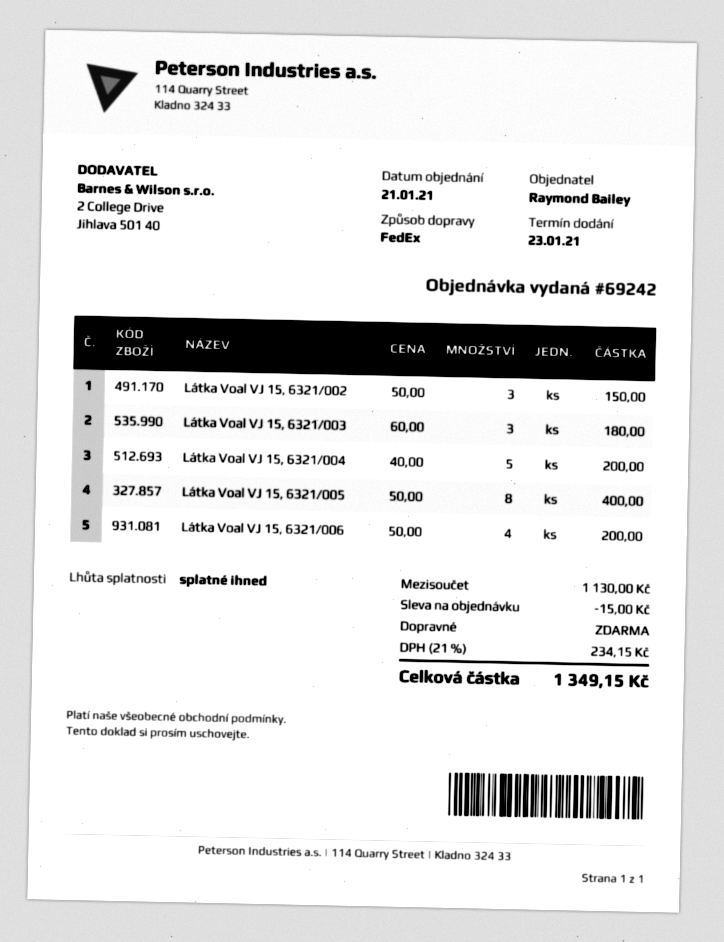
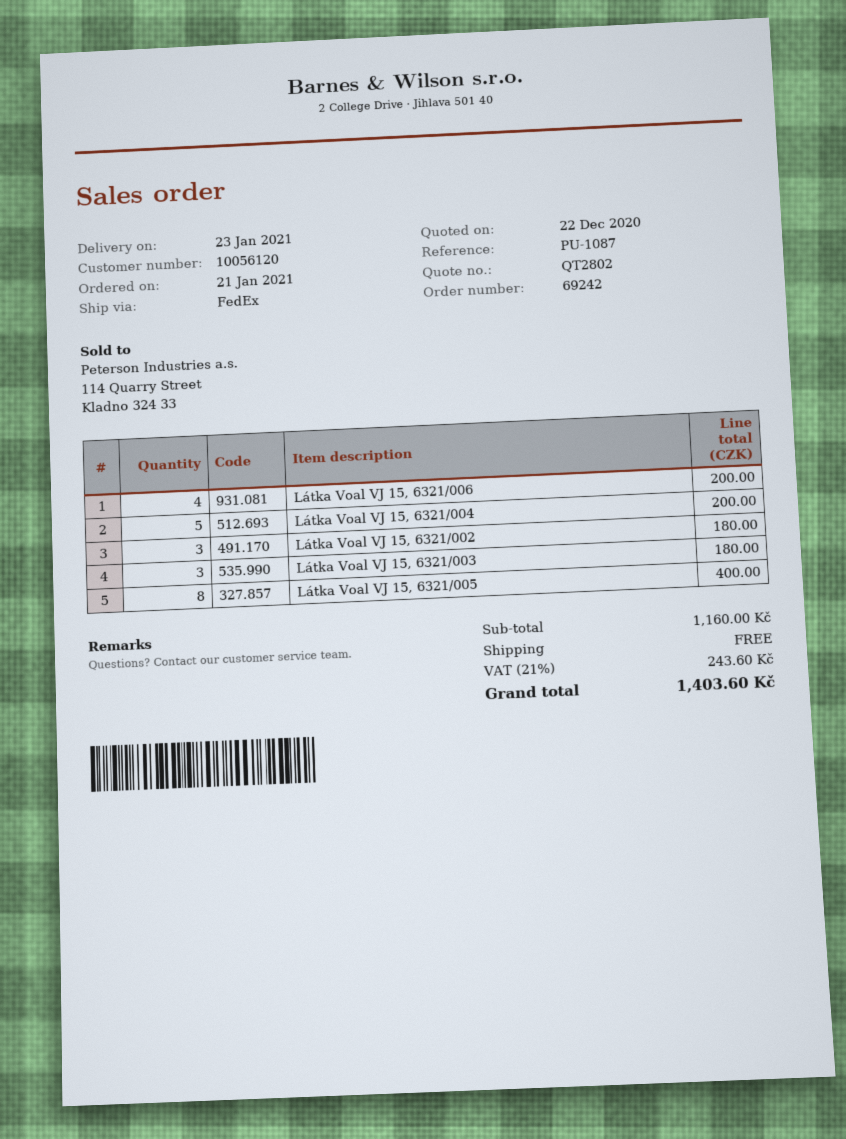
Látka Voal VJ 15, 6321/002: 3 for 150.00 -> 3 for 180.00
subtotal: 1130.00 -> 1160.00
discount: 15.00 -> none
tax: 21% = 234.15 -> 21% = 243.60
total: 1349.15 -> 1403.60

